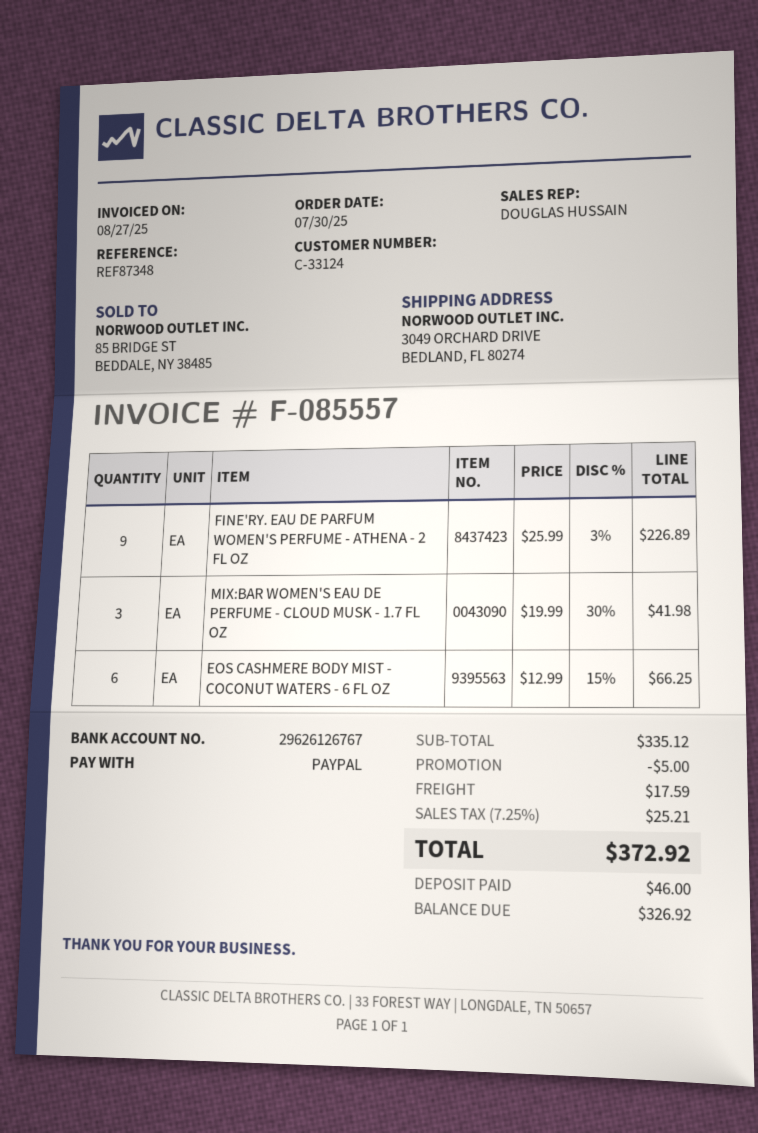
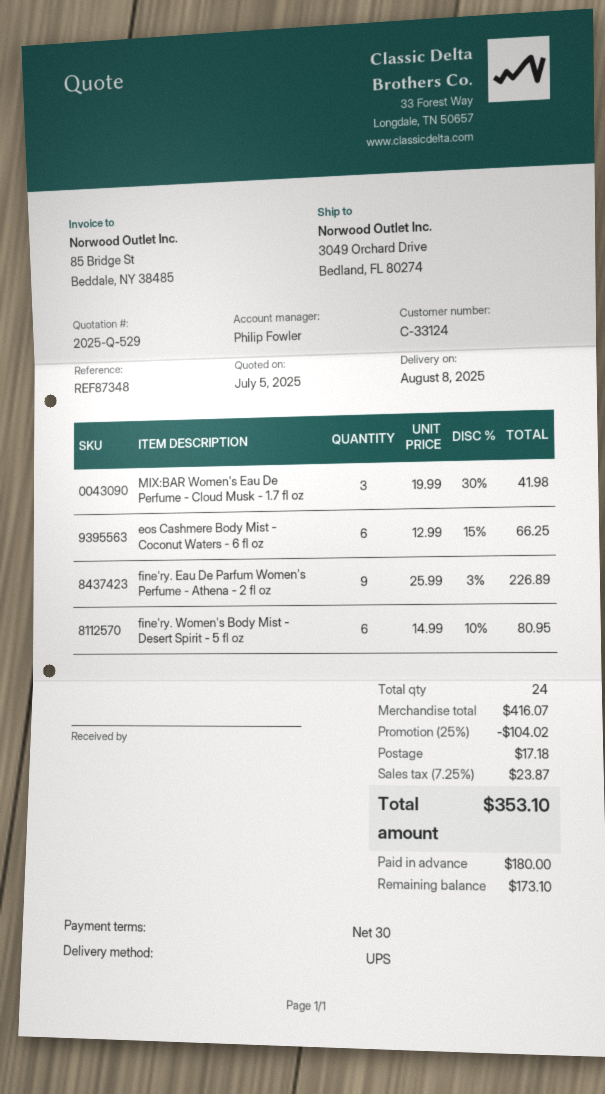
sales rep: DOUGLAS HUSSAIN -> Philip Fowler
fine'ry. Women's Body Mist - Desert Spirit - 5 fl oz: none -> 6 x 14.99 - 10% = 80.95
subtotal: 335.12 -> 416.07
discount: 5.00 -> 104.02
shipping: 17.59 -> 17.18
tax: 7.25% = 25.21 -> 7.25% = 23.87
total: 372.92 -> 353.10
deposit: 46.00 -> 180.00
balance: 326.92 -> 173.10

